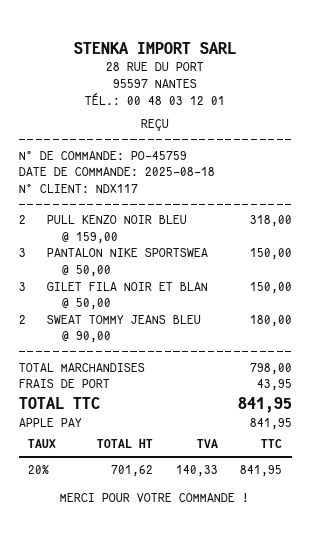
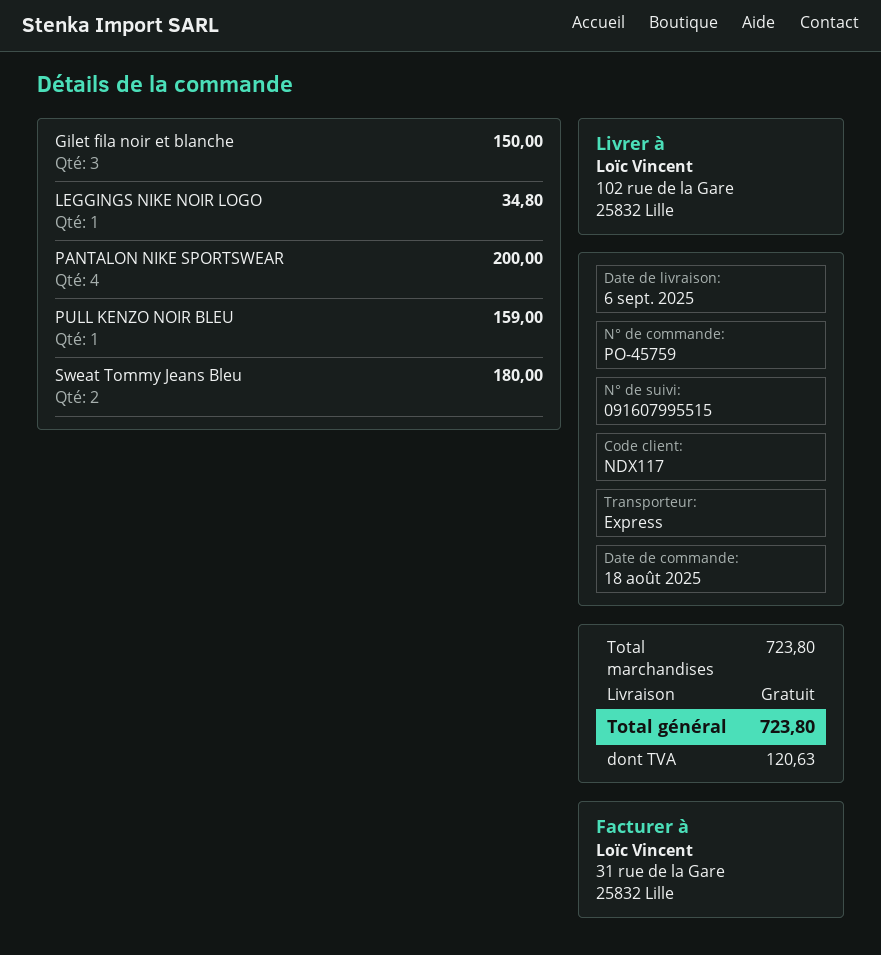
PULL KENZO NOIR BLEU: 2 for 318.00 -> 1 for 159.00
PANTALON NIKE SPORTSWEA: 3 for 150.00 -> 4 for 200.00
LEGGINGS NIKE NOIR LOGO: none -> 1 for 34.80
subtotal: 798.00 -> 723.80
shipping: 43.95 -> 0.00
tax: 140.33 -> 120.63
total: 841.95 -> 723.80

